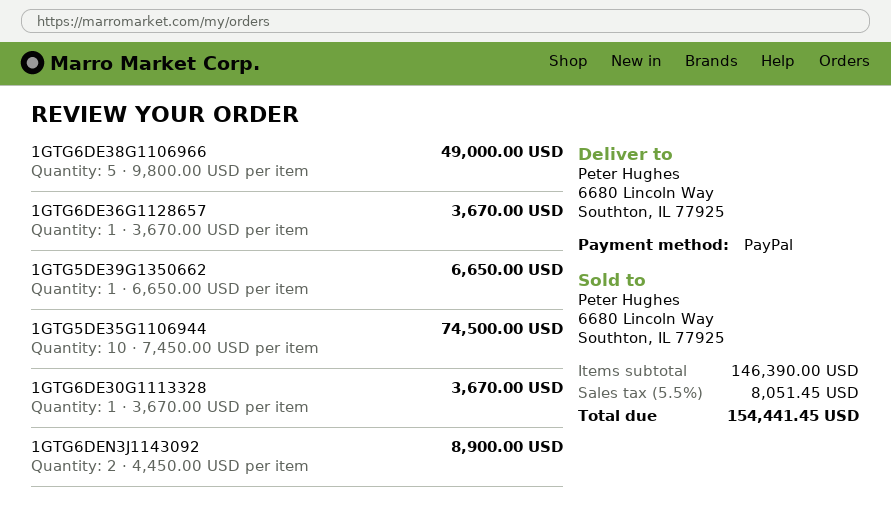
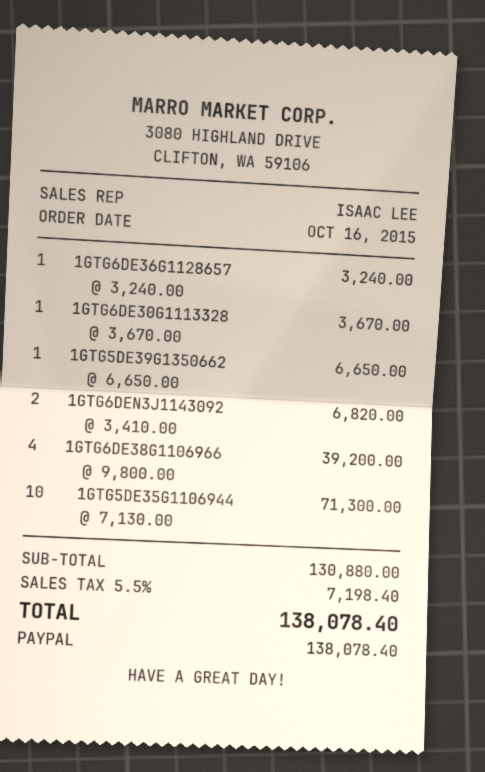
1GTG6DE38G1106966: 5 x 9800.00 = 49000.00 -> 4 x 9800.00 = 39200.00
1GTG6DE36G1128657: 1 x 3670.00 = 3670.00 -> 1 x 3240.00 = 3240.00
1GTG5DE35G1106944: 10 x 7450.00 = 74500.00 -> 10 x 7130.00 = 71300.00
1GTG6DEN3J1143092: 2 x 4450.00 = 8900.00 -> 2 x 3410.00 = 6820.00
subtotal: 146390.00 -> 130880.00
tax: 5.5% = 8051.45 -> 5.5% = 7198.40
total: 154441.45 -> 138078.40

